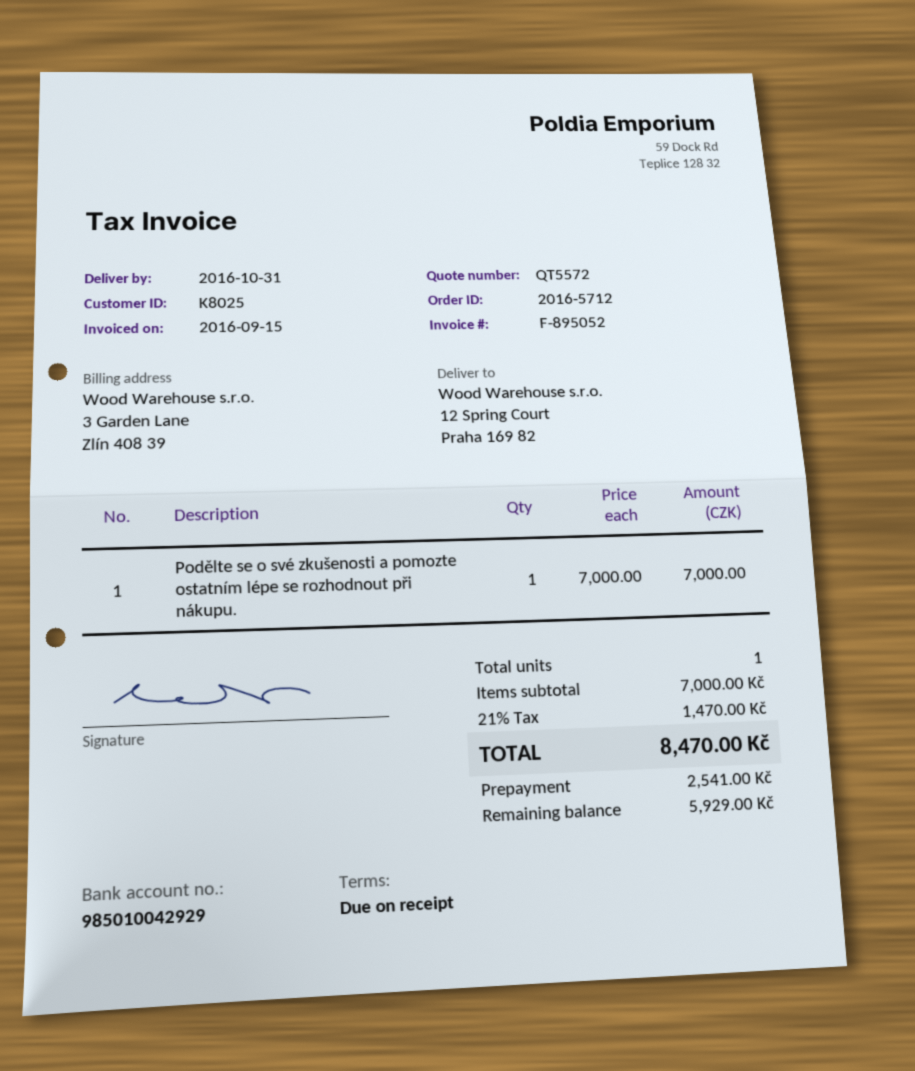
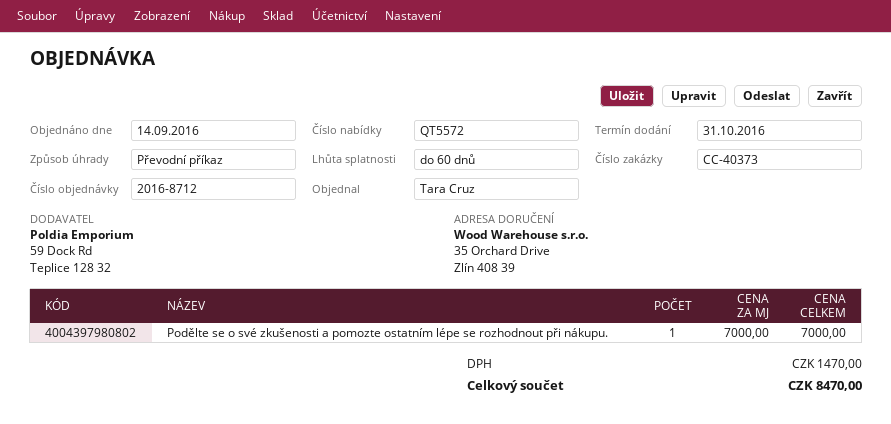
order number: 2016-5712 -> 2016-8712
payment terms: on receipt -> 60 days
ship to: 12 Spring Court, Praha 169 82 -> 35 Orchard Drive, Zlín 408 39

